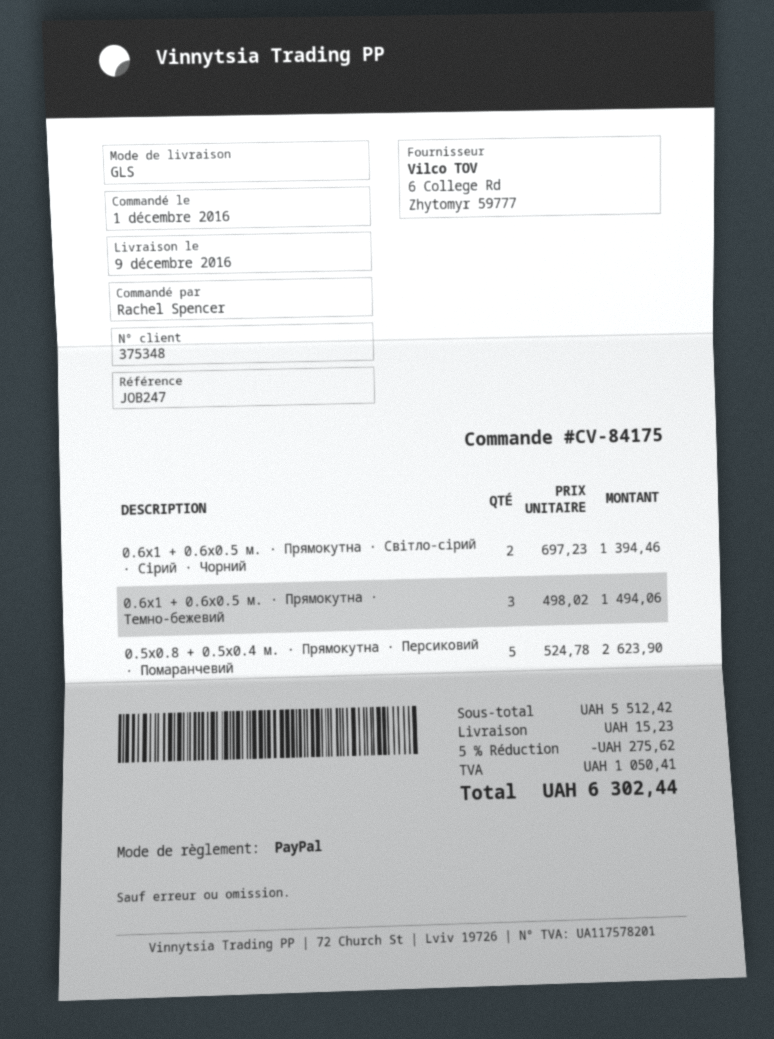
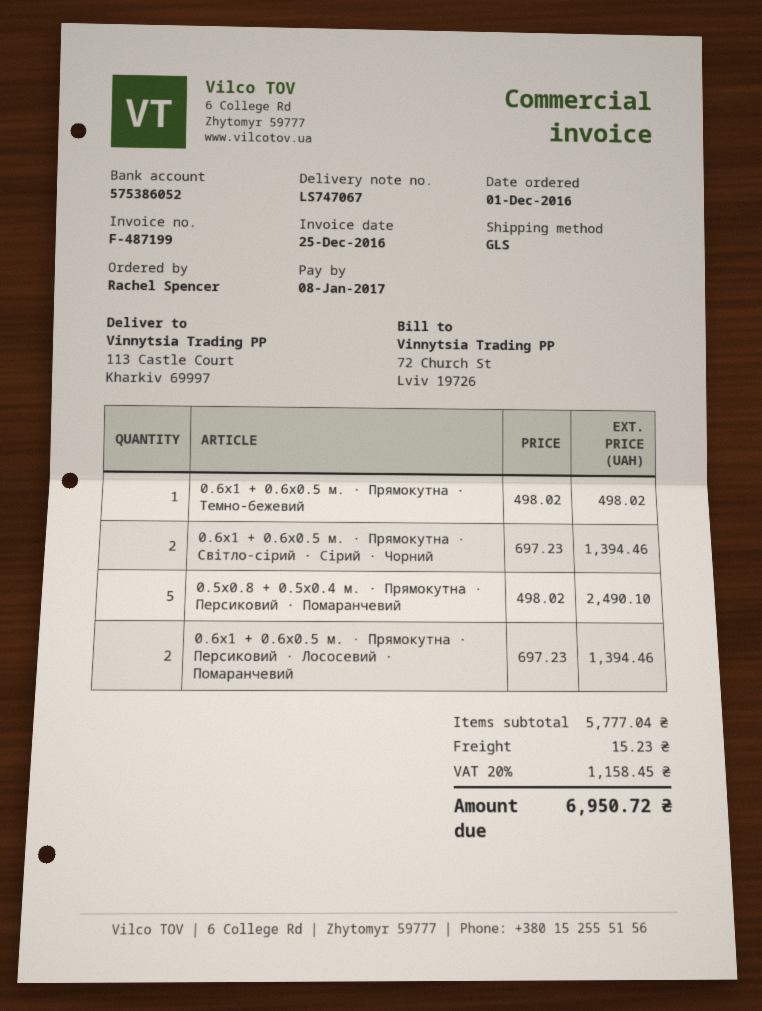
0.6x1 + 0.6x0.5 м. · Прямокутна · Темно-бежевий: 3 x 498.02 = 1494.06 -> 1 x 498.02 = 498.02
0.5x0.8 + 0.5x0.4 м. · Прямокутна · Персиковий · Помаранчевий: 5 x 524.78 = 2623.90 -> 5 x 498.02 = 2490.10
0.6x1 + 0.6x0.5 м. · Прямокутна · Персиковий · Лососевий · Помаранчевий: none -> 2 x 697.23 = 1394.46
subtotal: 5512.42 -> 5777.04
discount: 5% = 275.62 -> none
tax: 1050.41 -> 1158.45
total: 6302.44 -> 6950.72

